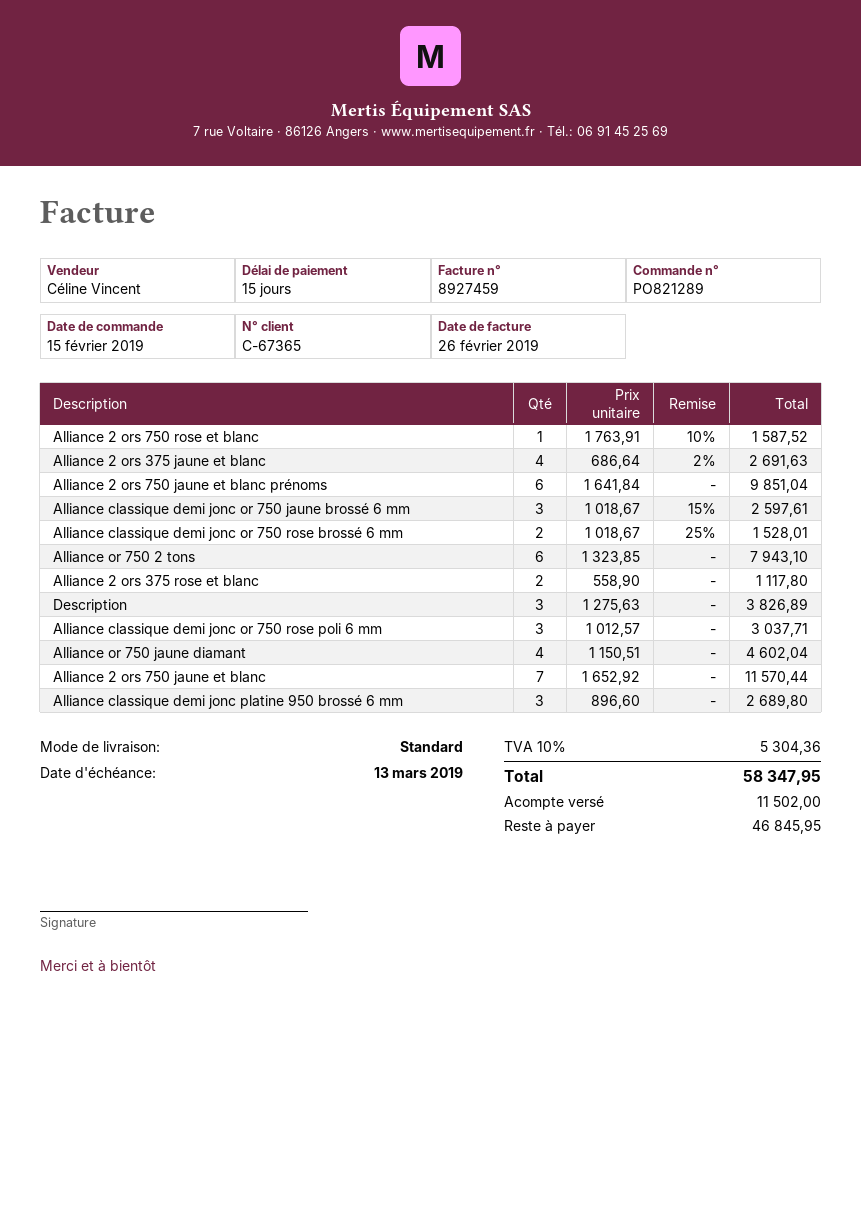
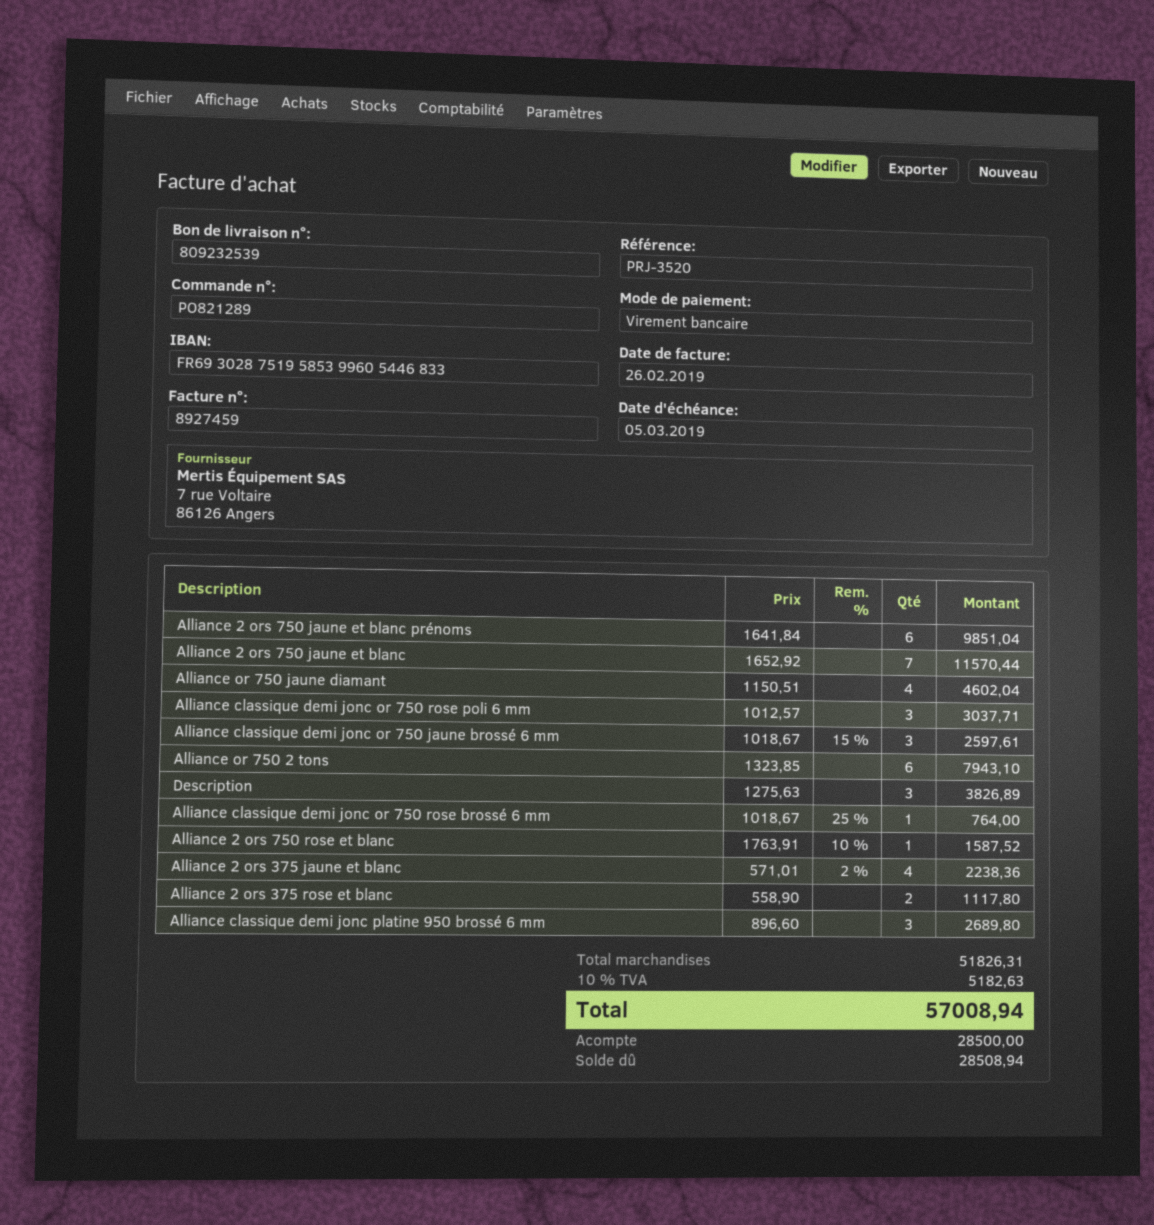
due date: 2019-03-13 -> 2019-03-05
Alliance 2 ors 375 jaune et blanc: 4 x 686.64 - 2% = 2691.63 -> 4 x 571.01 - 2% = 2238.36
Alliance classique demi jonc or 750 rose brossé 6 mm: 2 x 1018.67 - 25% = 1528.01 -> 1 x 1018.67 - 25% = 764.00
tax: 10% = 5304.36 -> 10% = 5182.63
total: 58347.95 -> 57008.94
deposit: 11502.00 -> 28500.00
balance: 46845.95 -> 28508.94

